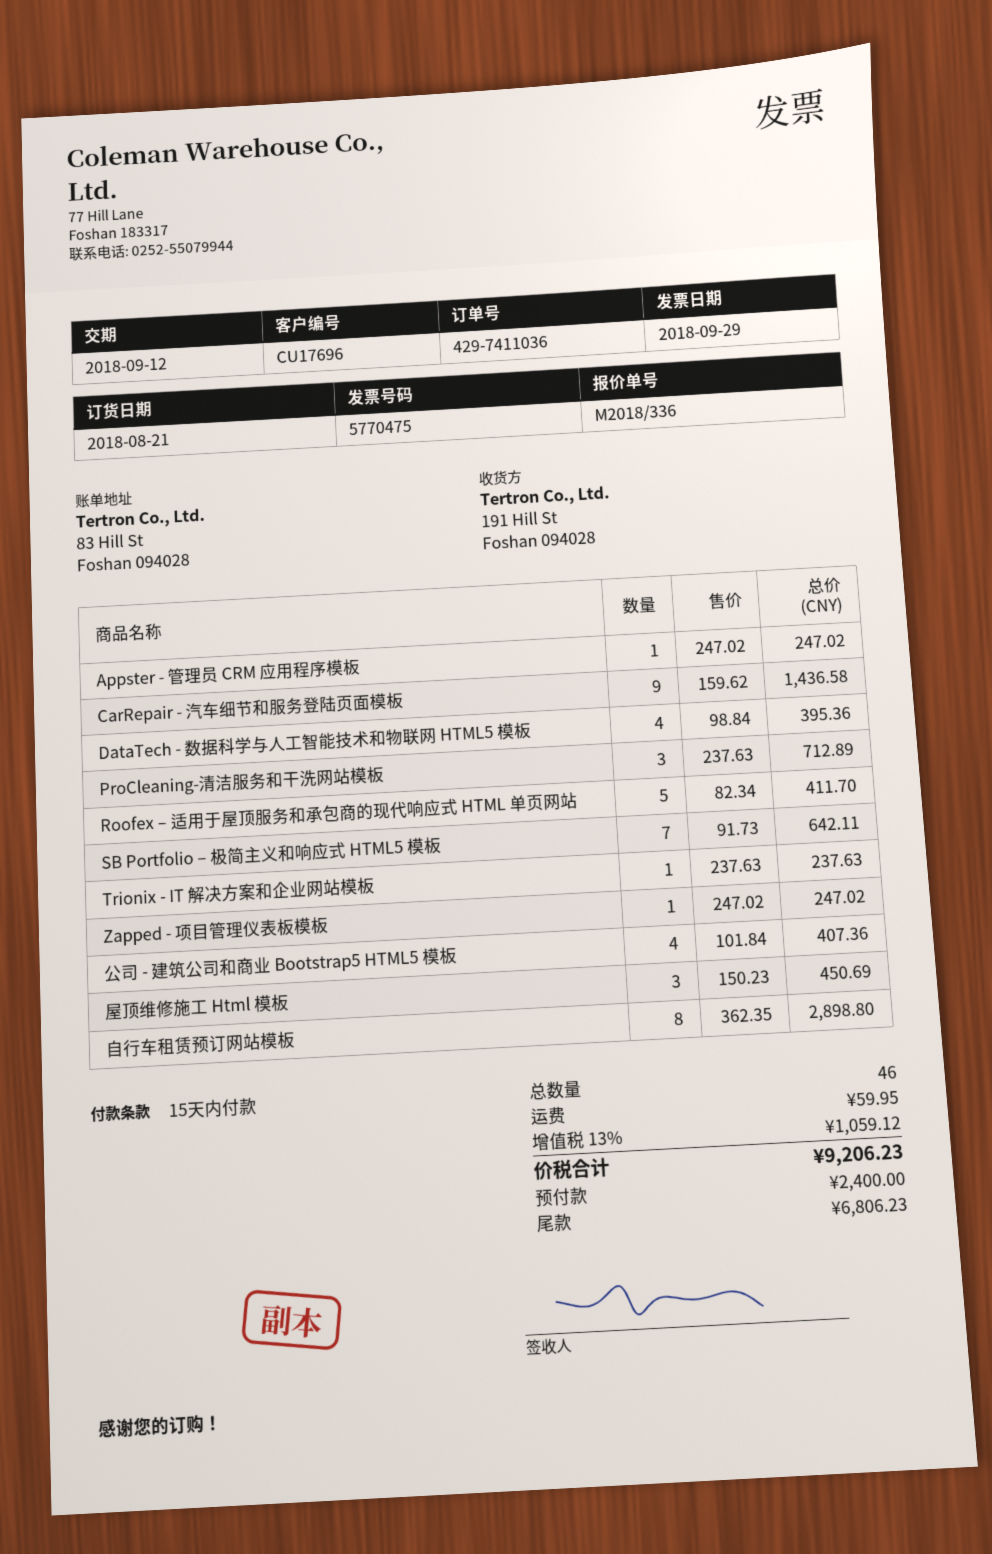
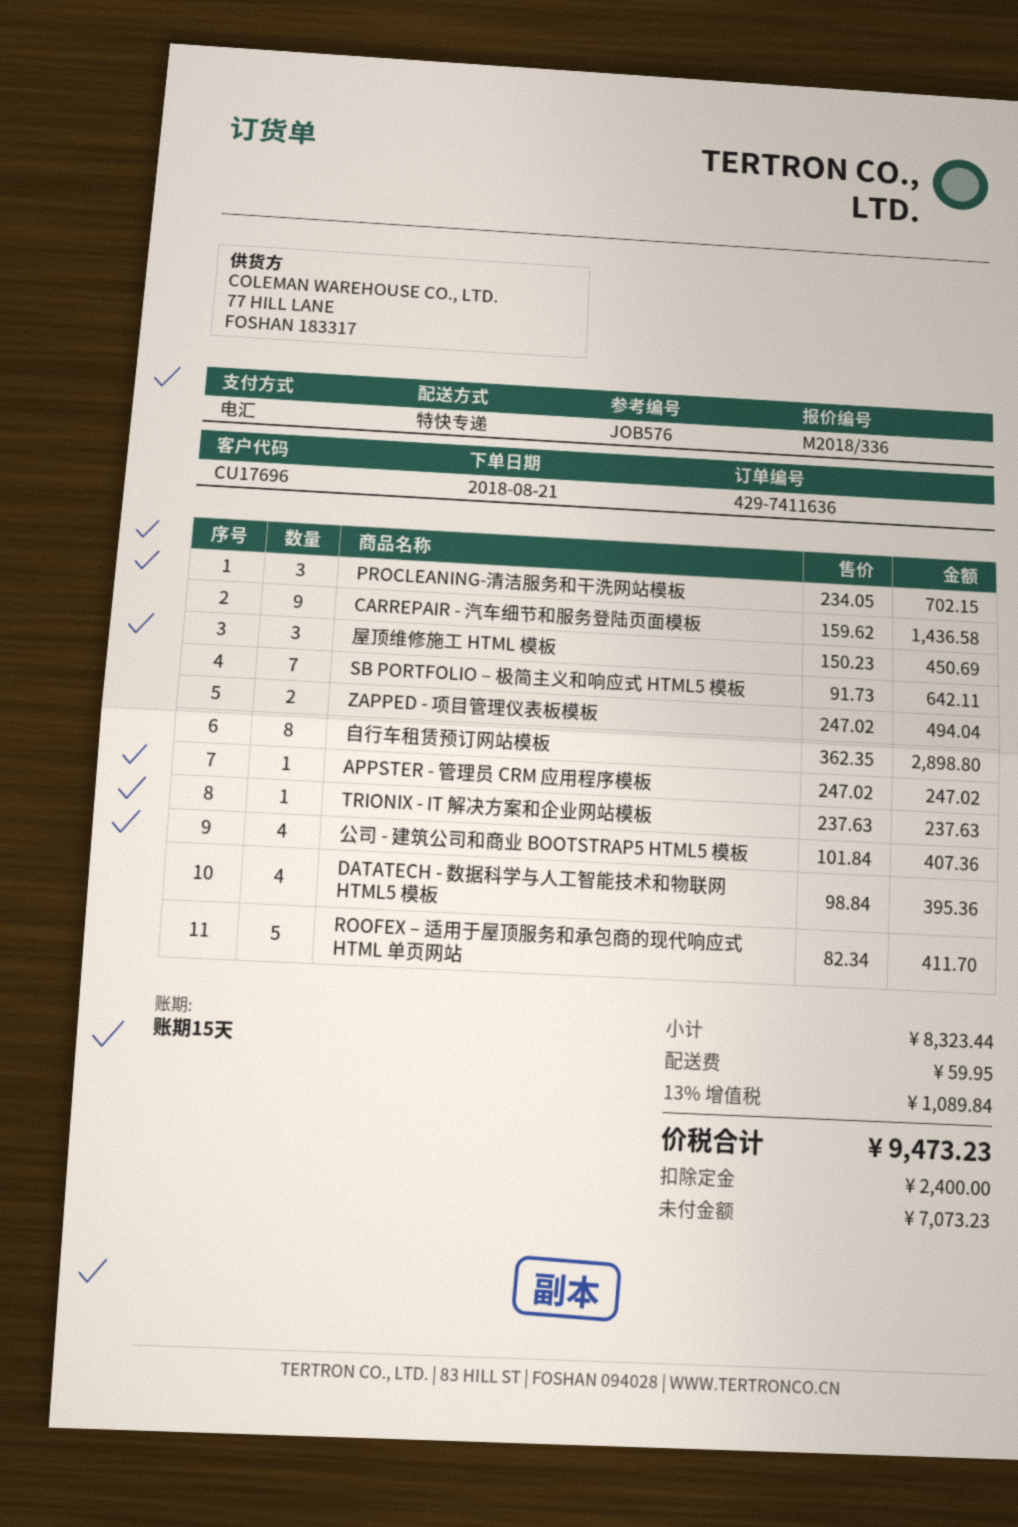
order number: 429-7411036 -> 429-7411636
ProCleaning-清洁服务和干洗网站模板: 3 x 237.63 = 712.89 -> 3 x 234.05 = 702.15
Zapped - 项目管理仪表板模板: 1 x 247.02 = 247.02 -> 2 x 247.02 = 494.04
tax: 13% = 1059.12 -> 13% = 1089.84
total: 9206.23 -> 9473.23
balance: 6806.23 -> 7073.23

